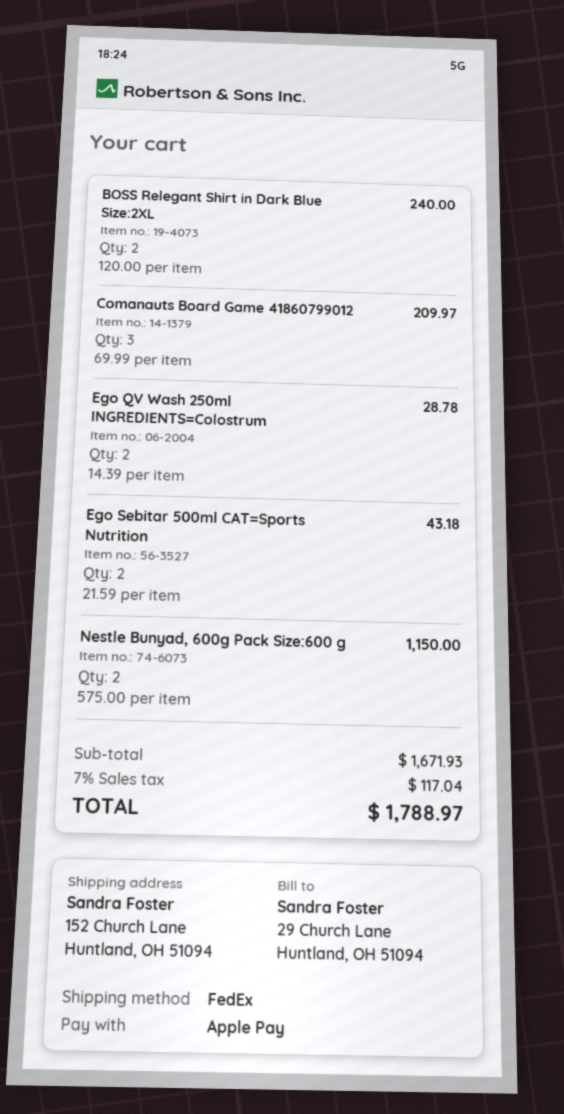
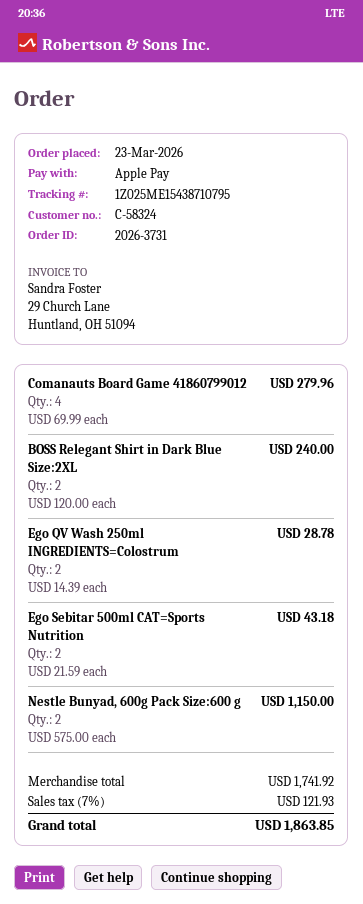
Comanauts Board Game 41860799012: 3 x 69.99 = 209.97 -> 4 x 69.99 = 279.96
subtotal: 1671.93 -> 1741.92
tax: 7% = 117.04 -> 7% = 121.93
total: 1788.97 -> 1863.85

